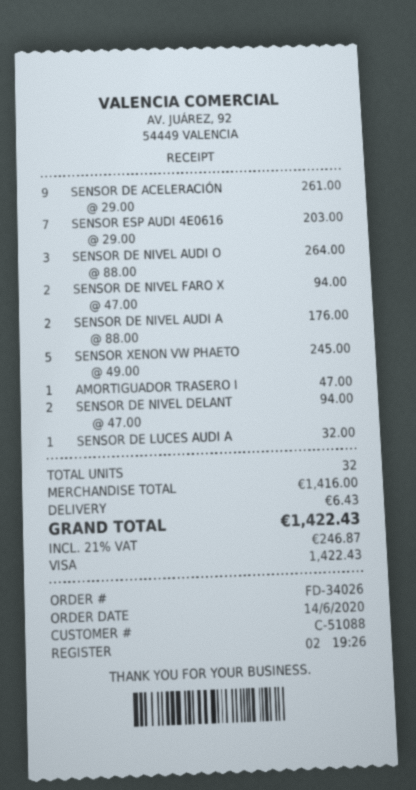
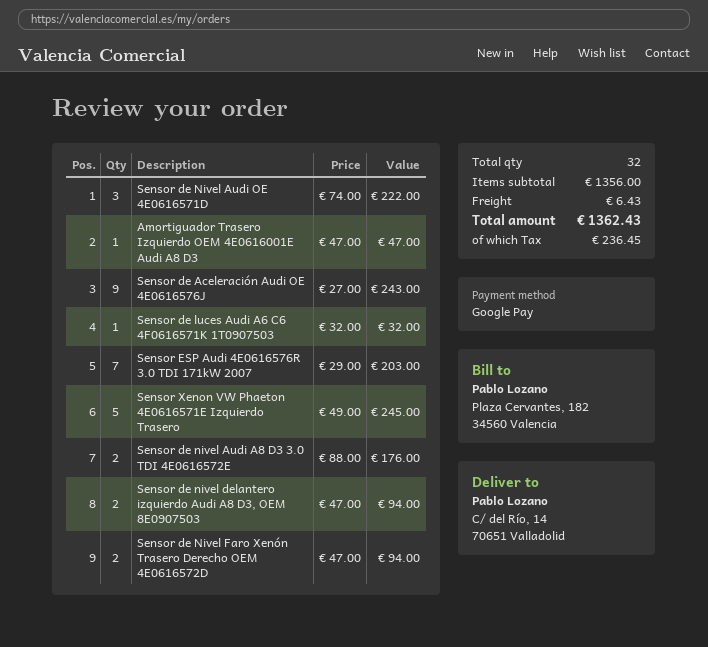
payment method: Visa -> Google Pay
SENSOR DE ACELERACIÓN: 9 x 29.00 = 261.00 -> 9 x 27.00 = 243.00
SENSOR DE NIVEL AUDI O: 3 x 88.00 = 264.00 -> 3 x 74.00 = 222.00
subtotal: 1416.00 -> 1356.00
tax: 246.87 -> 236.45
total: 1422.43 -> 1362.43

